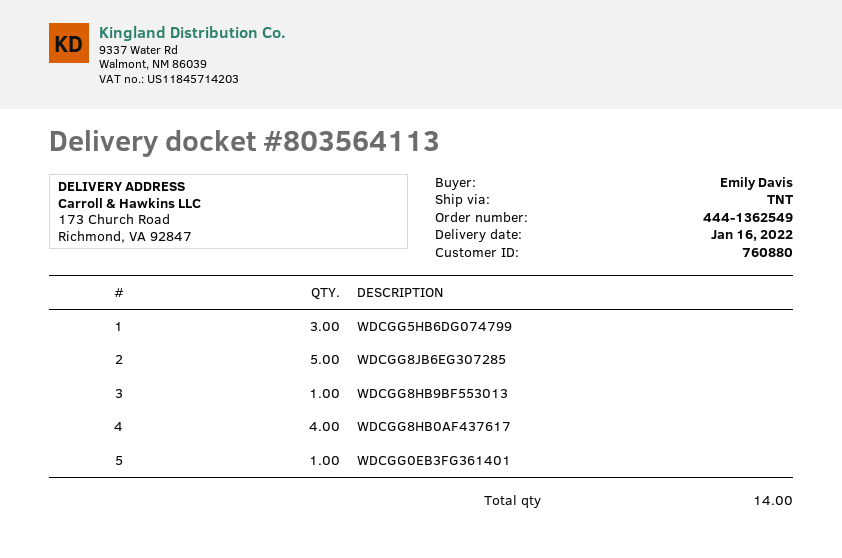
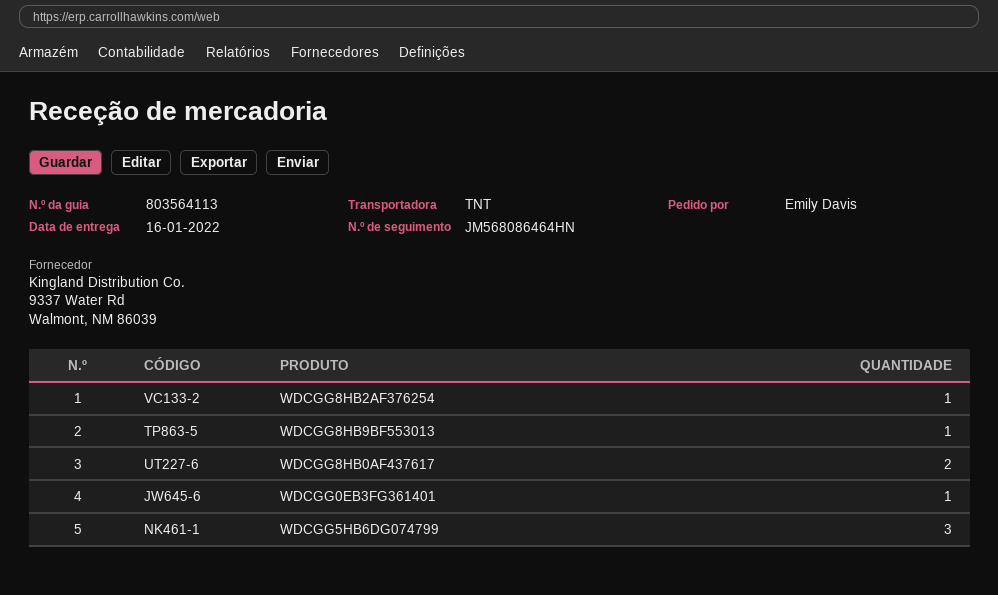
WDCGG8JB6EG307285: 5 -> none
WDCGG8HB0AF437617: 4 -> 2
WDCGG8HB2AF376254: none -> 1

